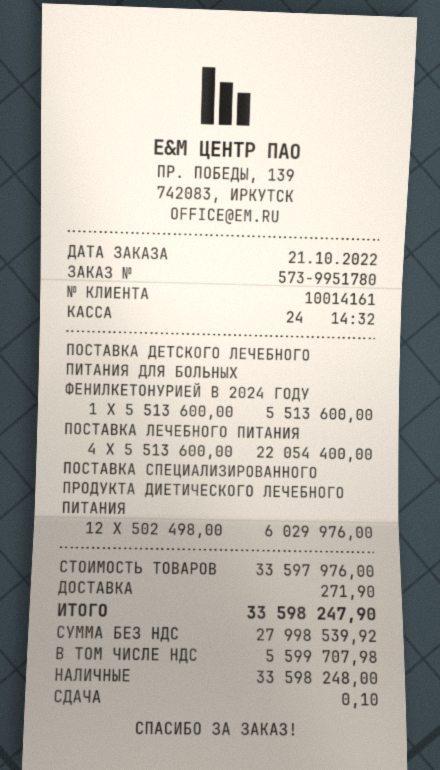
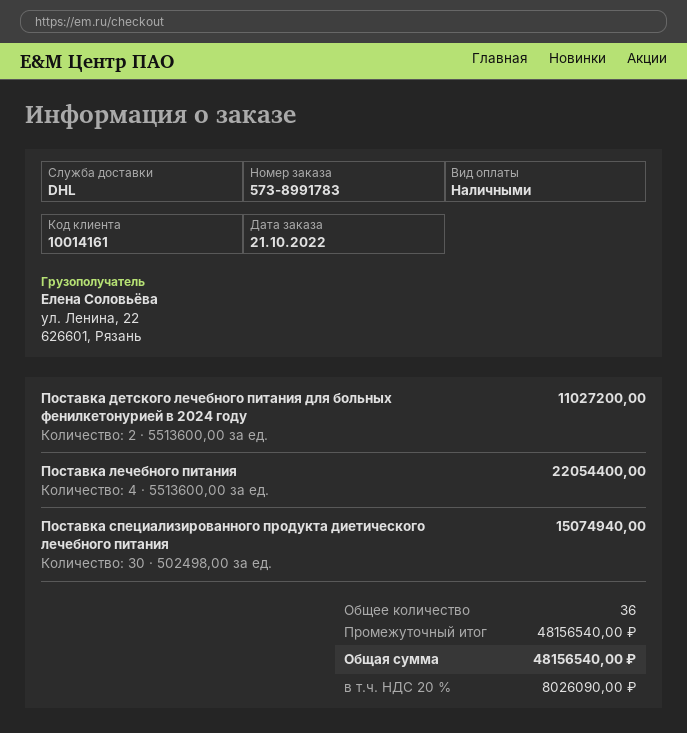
order number: 573-9951780 -> 573-8991783
ПОСТАВКА ДЕТСКОГО ЛЕЧЕБНОГО ПИТАНИЯ ДЛЯ БОЛЬНЫХ ФЕНИЛКЕТОНУРИЕЙ В 2024 ГОДУ: 1 x 5513600.00 = 5513600.00 -> 2 x 5513600.00 = 11027200.00
ПОСТАВКА СПЕЦИАЛИЗИРОВАННОГО ПРОДУКТА ДИЕТИЧЕСКОГО ЛЕЧЕБНОГО ПИТАНИЯ: 12 x 502498.00 = 6029976.00 -> 30 x 502498.00 = 15074940.00
subtotal: 33597976.00 -> 48156540.00
shipping: 271.90 -> none
tax: 5599707.98 -> 8026090.00
total: 33598247.90 -> 48156540.00

